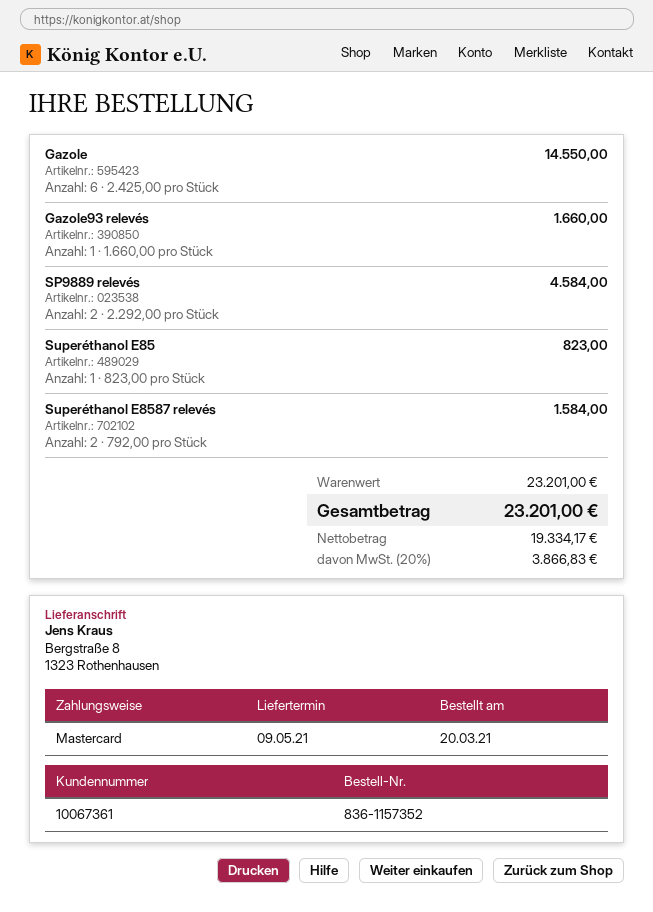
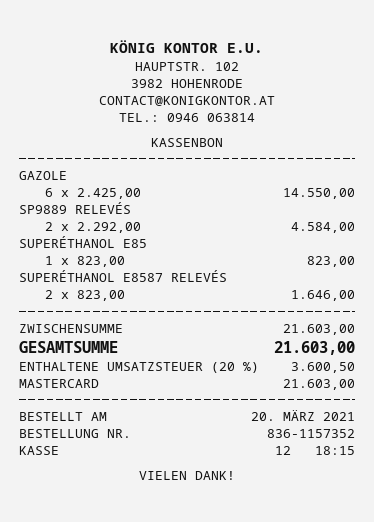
Gazole93 relevés: 1 x 1660.00 = 1660.00 -> none
Superéthanol E8587 relevés: 2 x 792.00 = 1584.00 -> 2 x 823.00 = 1646.00
subtotal: 23201.00 -> 21603.00
tax: 20% = 3866.83 -> 20% = 3600.50
total: 23201.00 -> 21603.00

